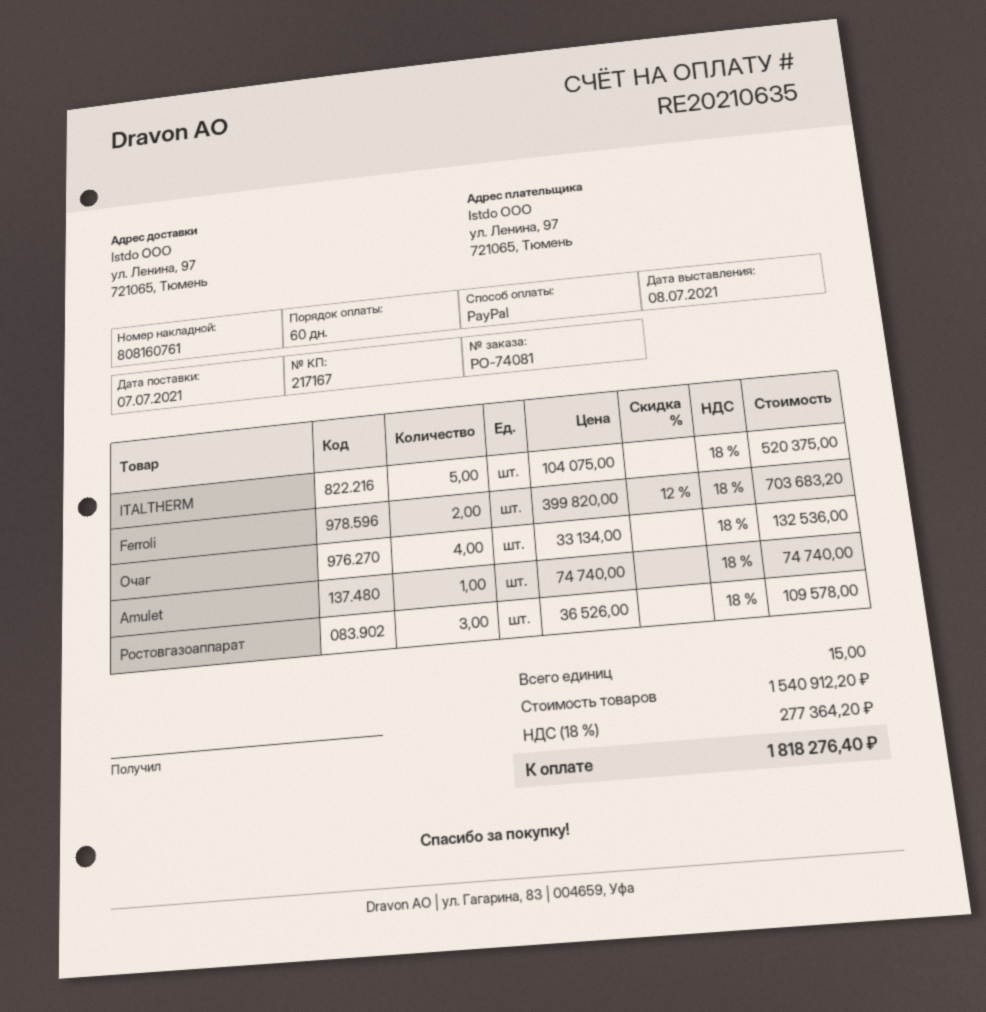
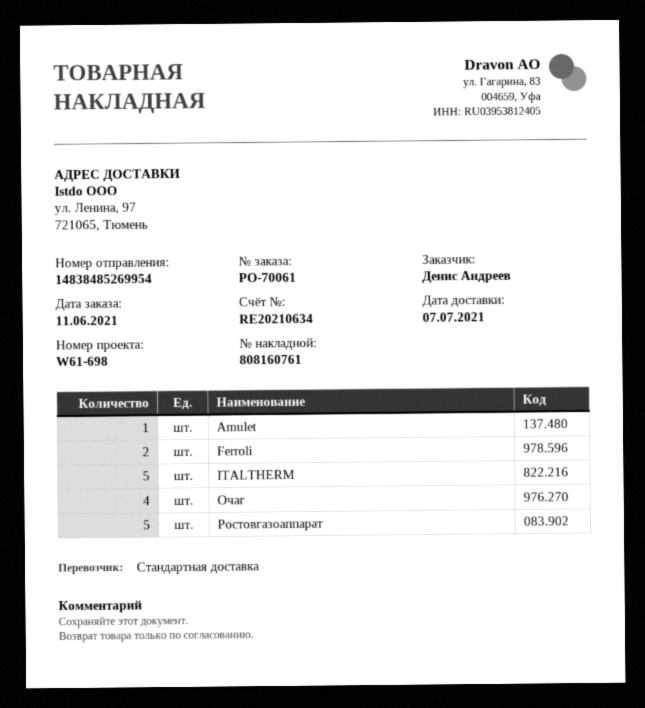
order number: PO-74081 -> PO-70061
invoice number: RE20210635 -> RE20210634
Ростовгазоаппарат: 3 -> 5

